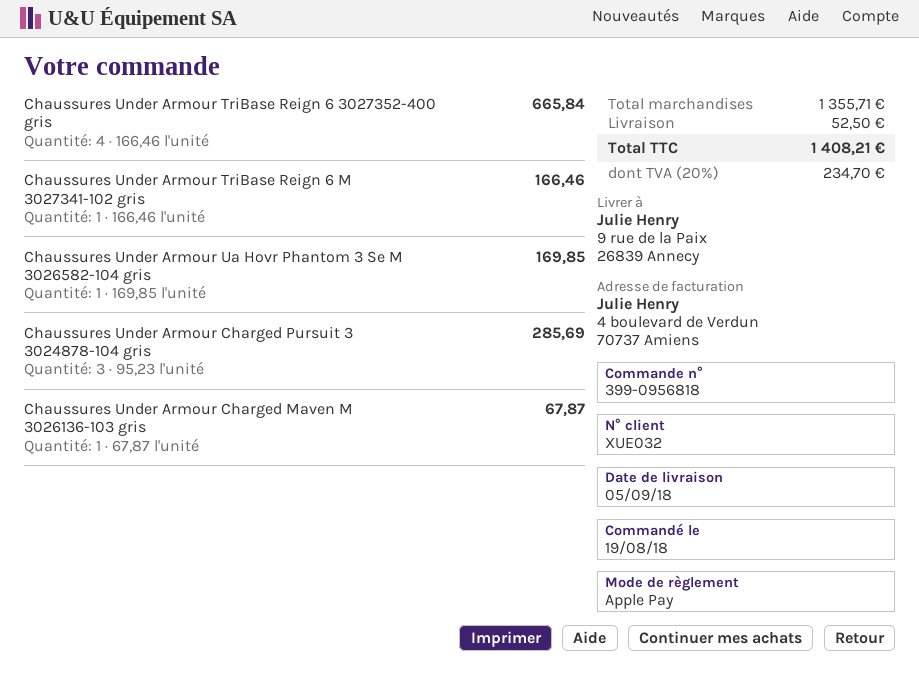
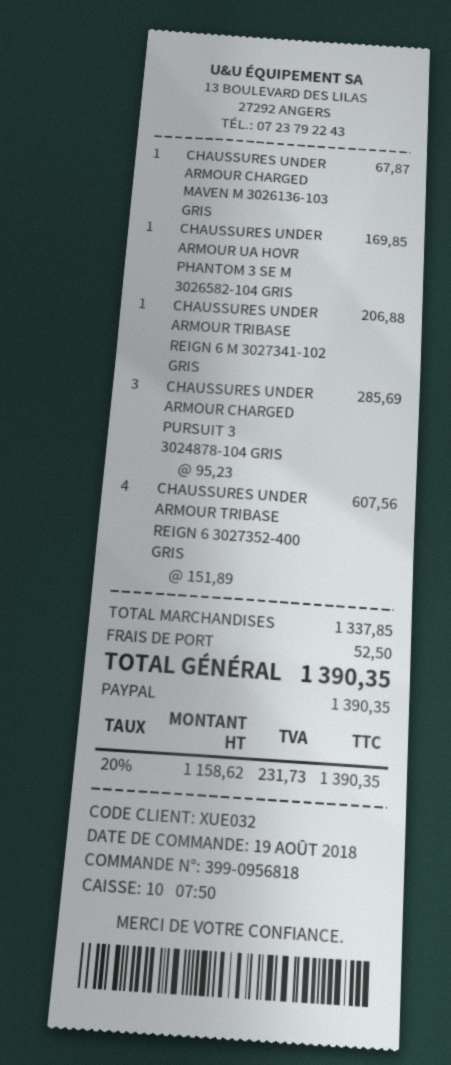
payment method: Apple Pay -> PayPal
Chaussures Under Armour TriBase Reign 6 3027352-400 gris: 4 x 166.46 = 665.84 -> 4 x 151.89 = 607.56
Chaussures Under Armour TriBase Reign 6 M 3027341-102 gris: 1 x 166.46 = 166.46 -> 1 x 206.88 = 206.88
subtotal: 1355.71 -> 1337.85
tax: 20% = 234.70 -> 20% = 231.73
total: 1408.21 -> 1390.35

